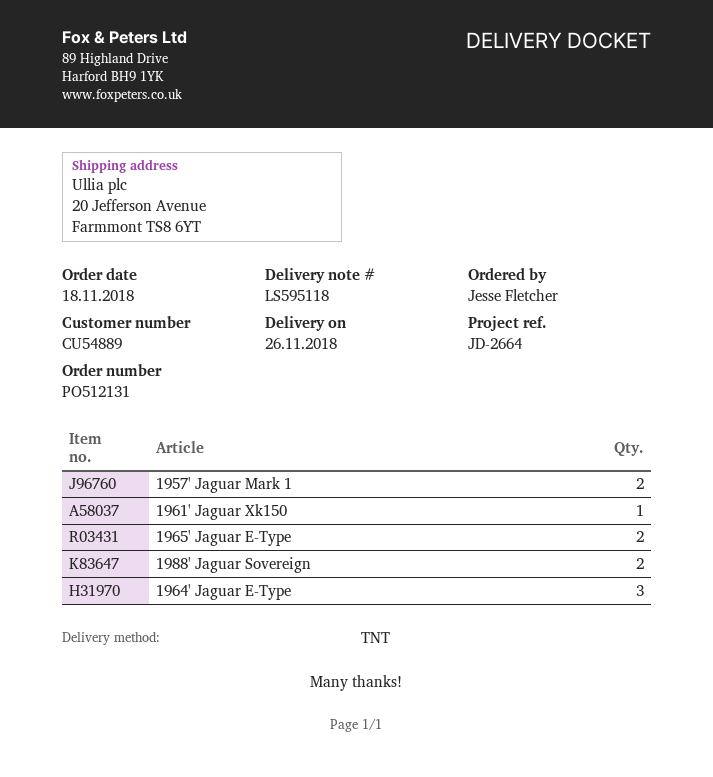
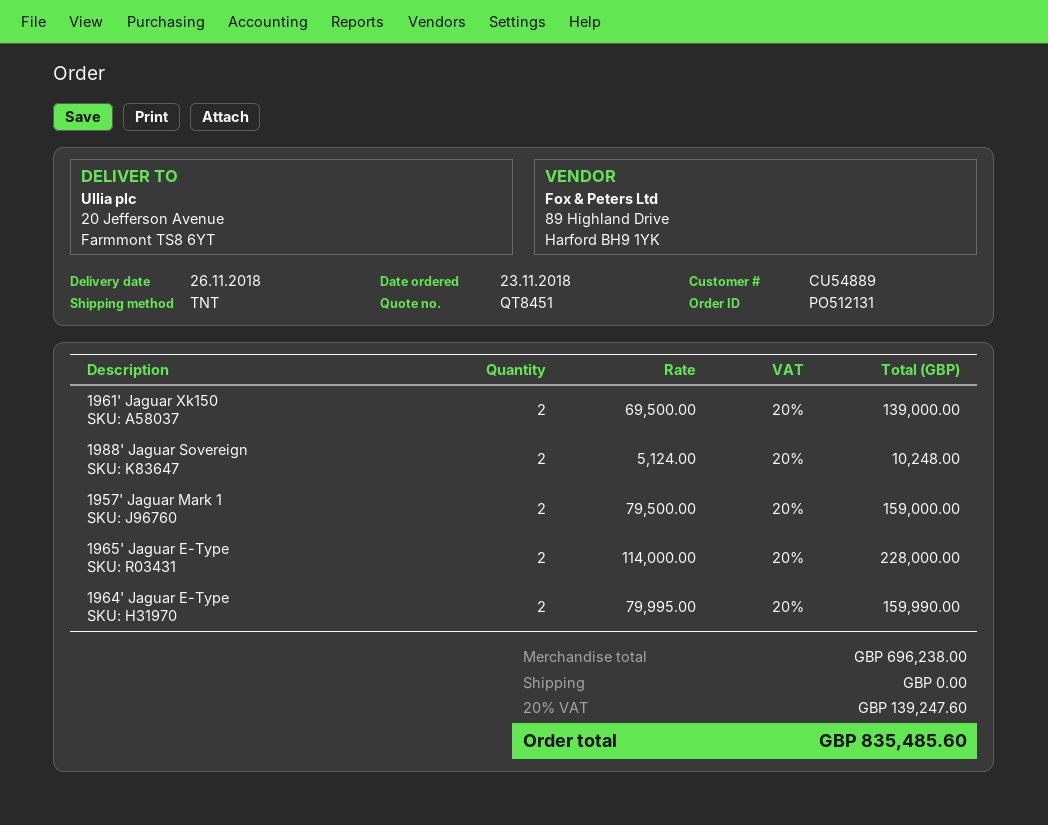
order date: 2018-11-18 -> 2018-11-23
1961' Jaguar Xk150: 1 -> 2
1964' Jaguar E-Type: 3 -> 2

